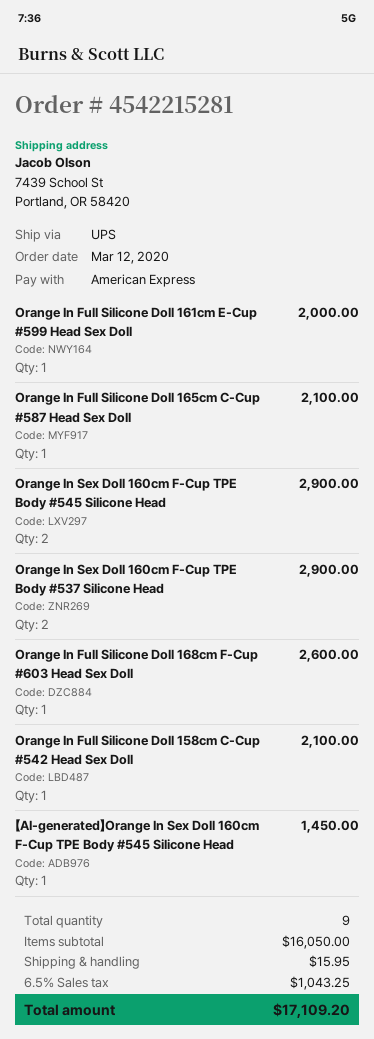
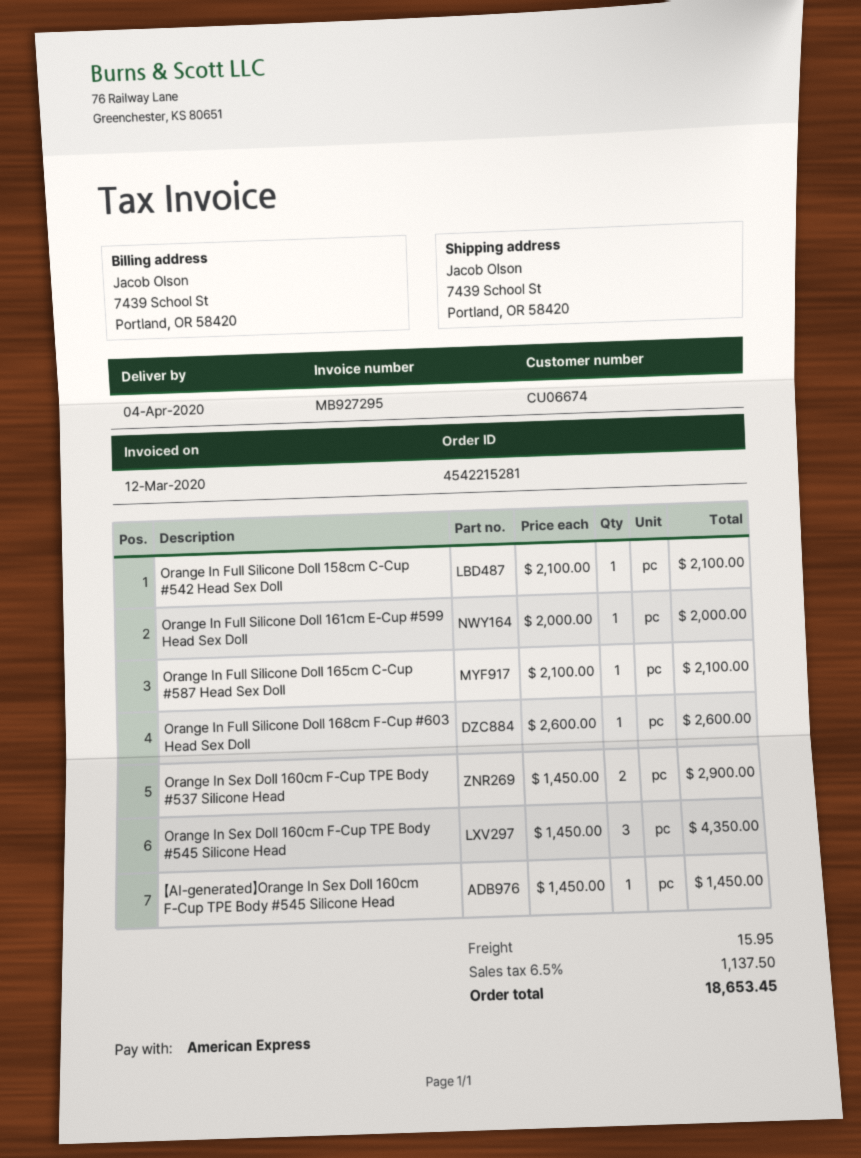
Orange In Sex Doll 160cm F-Cup TPE Body #545 Silicone Head: 2 for 2900.00 -> 3 for 4350.00
tax: 6.5% = 1043.25 -> 6.5% = 1137.50
total: 17109.20 -> 18653.45

